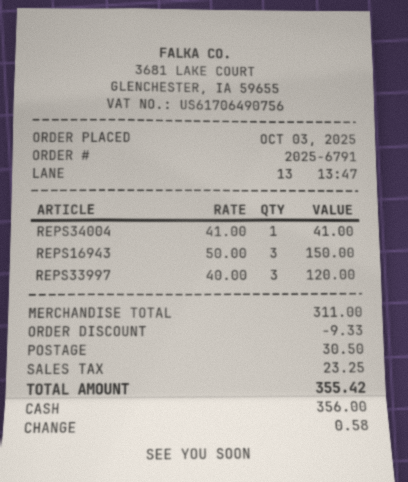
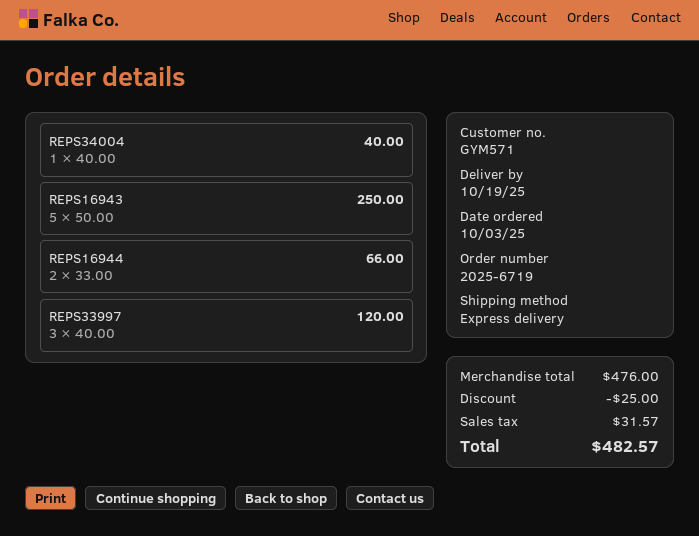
order number: 2025-6791 -> 2025-6719
REPS34004: 1 x 41.00 = 41.00 -> 1 x 40.00 = 40.00
REPS16943: 3 x 50.00 = 150.00 -> 5 x 50.00 = 250.00
REPS16944: none -> 2 x 33.00 = 66.00
subtotal: 311.00 -> 476.00
discount: 9.33 -> 25.00
shipping: 30.50 -> none
tax: 23.25 -> 31.57
total: 355.42 -> 482.57

